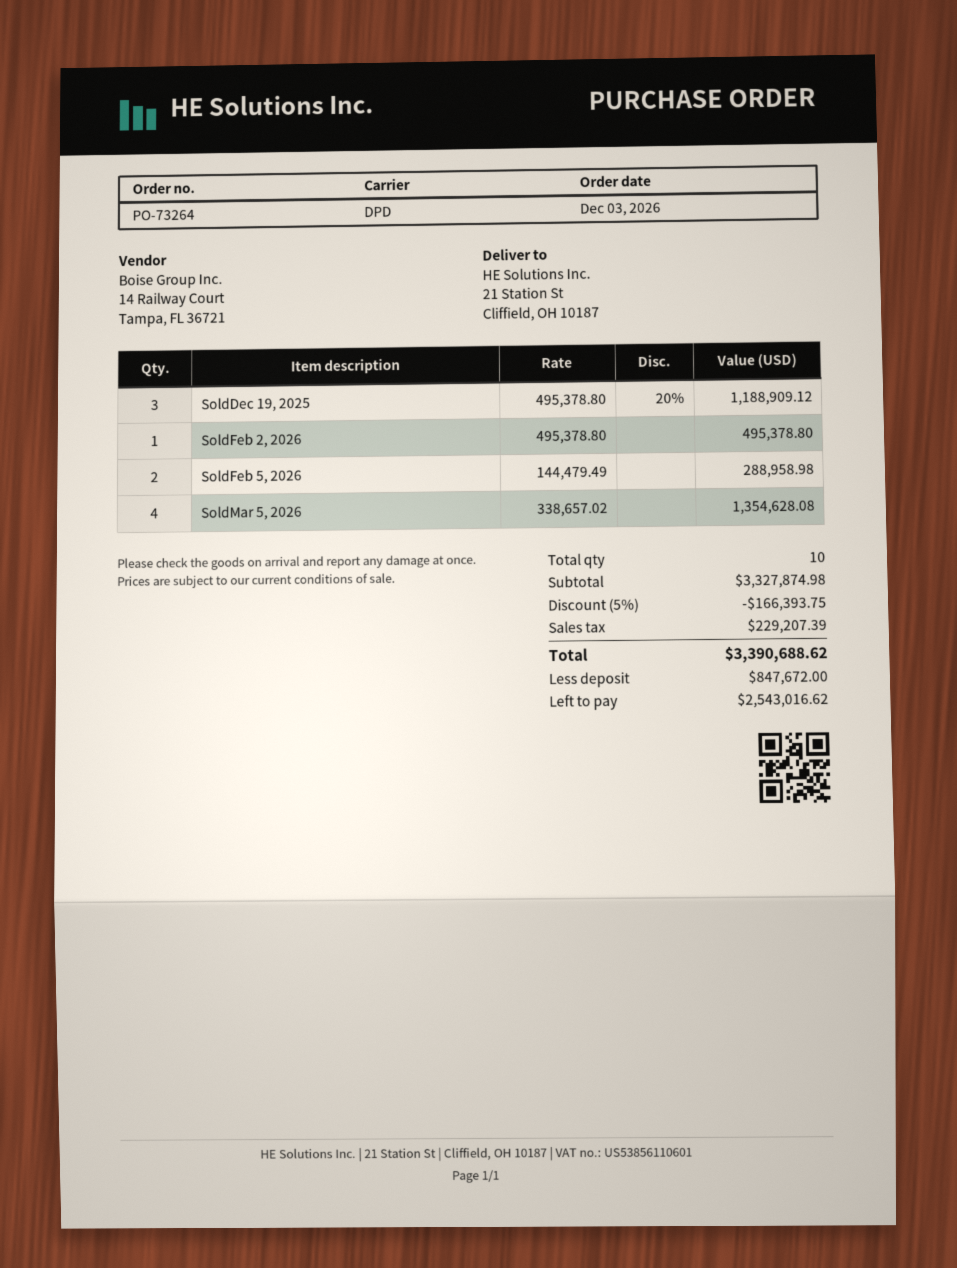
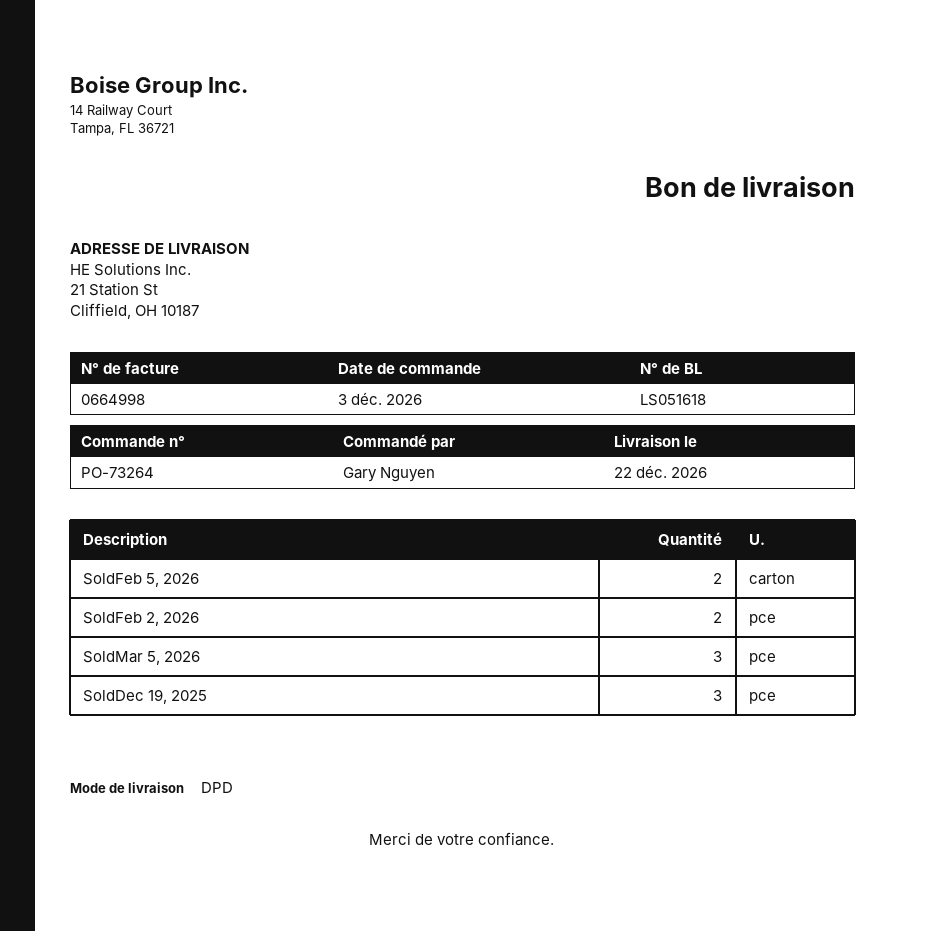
SoldFeb 2, 2026: 1 -> 2
SoldMar 5, 2026: 4 -> 3

